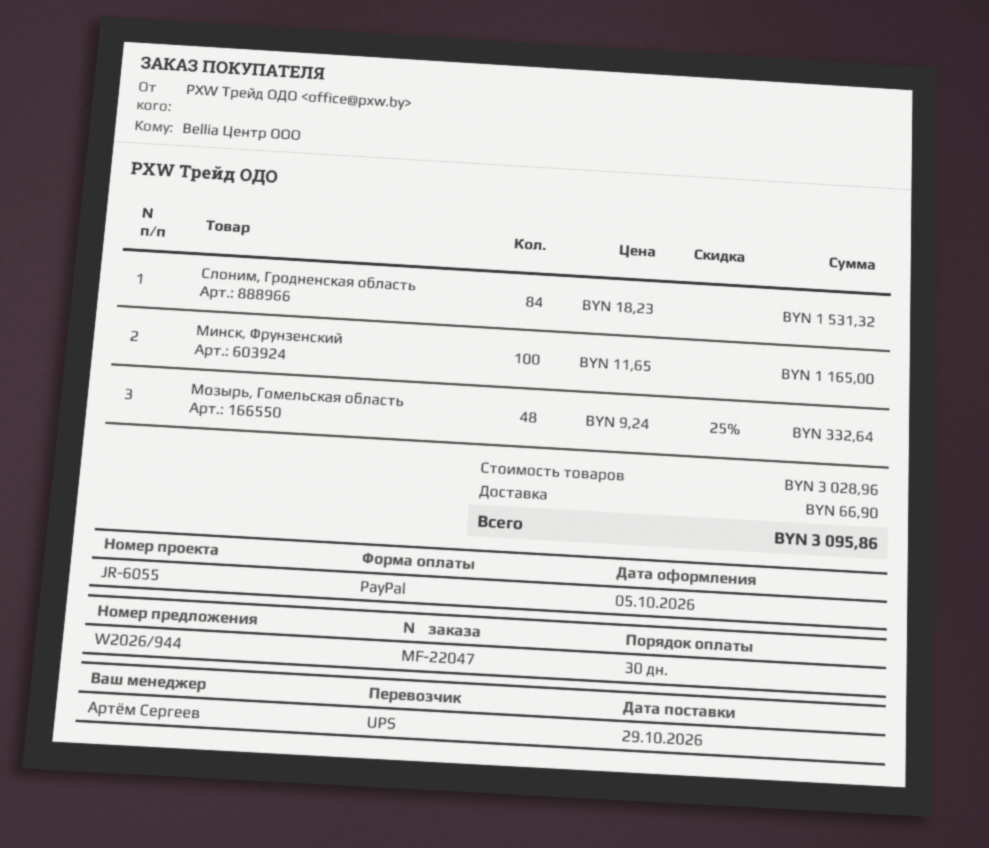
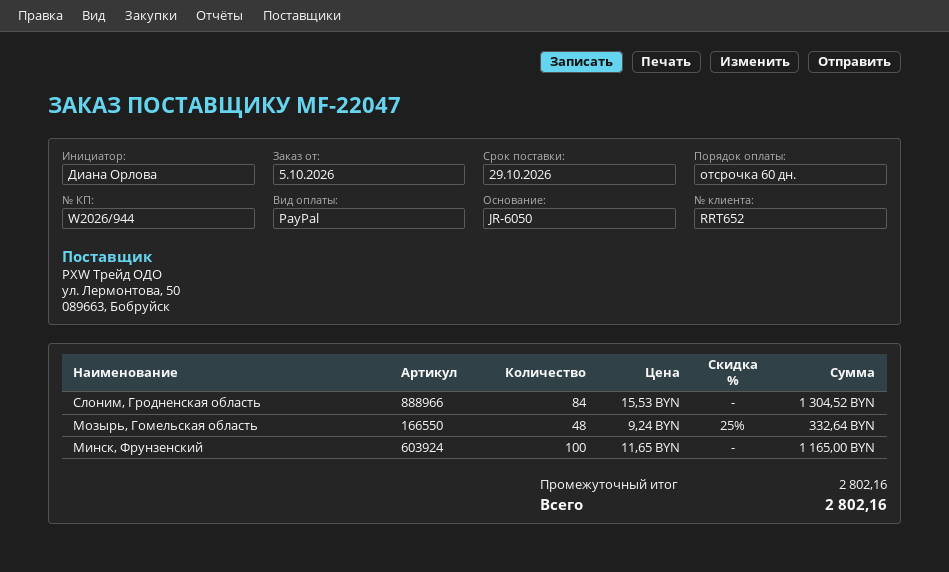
payment terms: 30 days -> 60 days
reference: JR-6055 -> JR-6050
Слоним, Гродненская область: 84 x 18.23 = 1531.32 -> 84 x 15.53 = 1304.52
subtotal: 3028.96 -> 2802.16
shipping: 66.90 -> none
total: 3095.86 -> 2802.16

